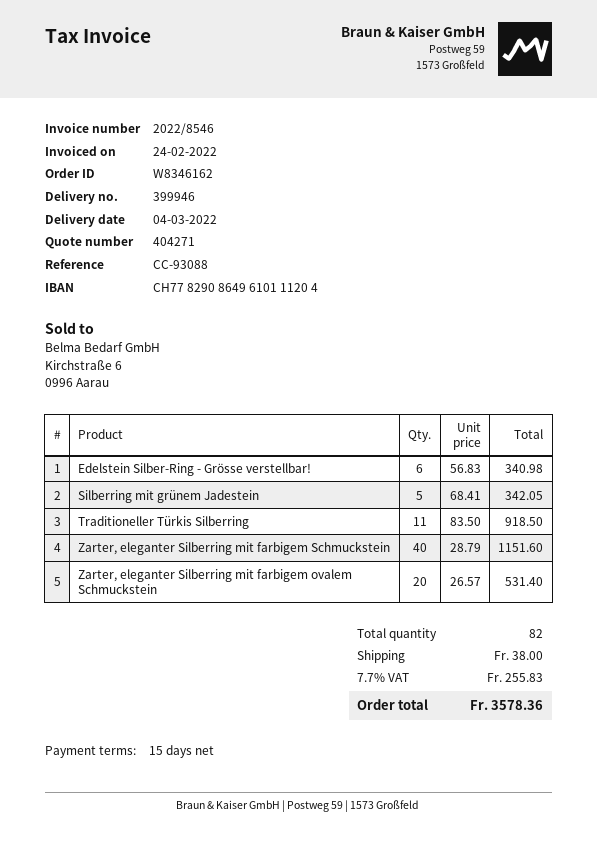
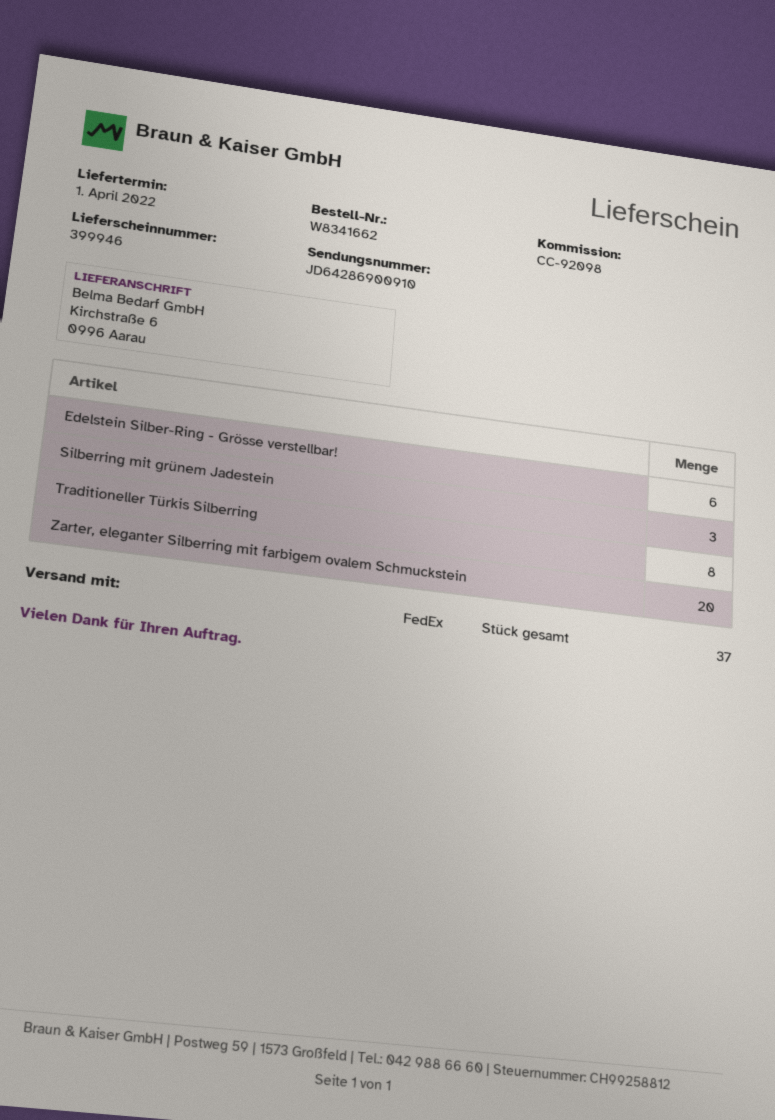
order number: W8346162 -> W8341662
delivery date: 2022-03-04 -> 2022-04-01
reference: CC-93088 -> CC-92098
Silberring mit grünem Jadestein: 5 -> 3
Traditioneller Türkis Silberring: 11 -> 8
Zarter, eleganter Silberring mit farbigem Schmuckstein: 40 -> none
total quantity: 82 -> 37

